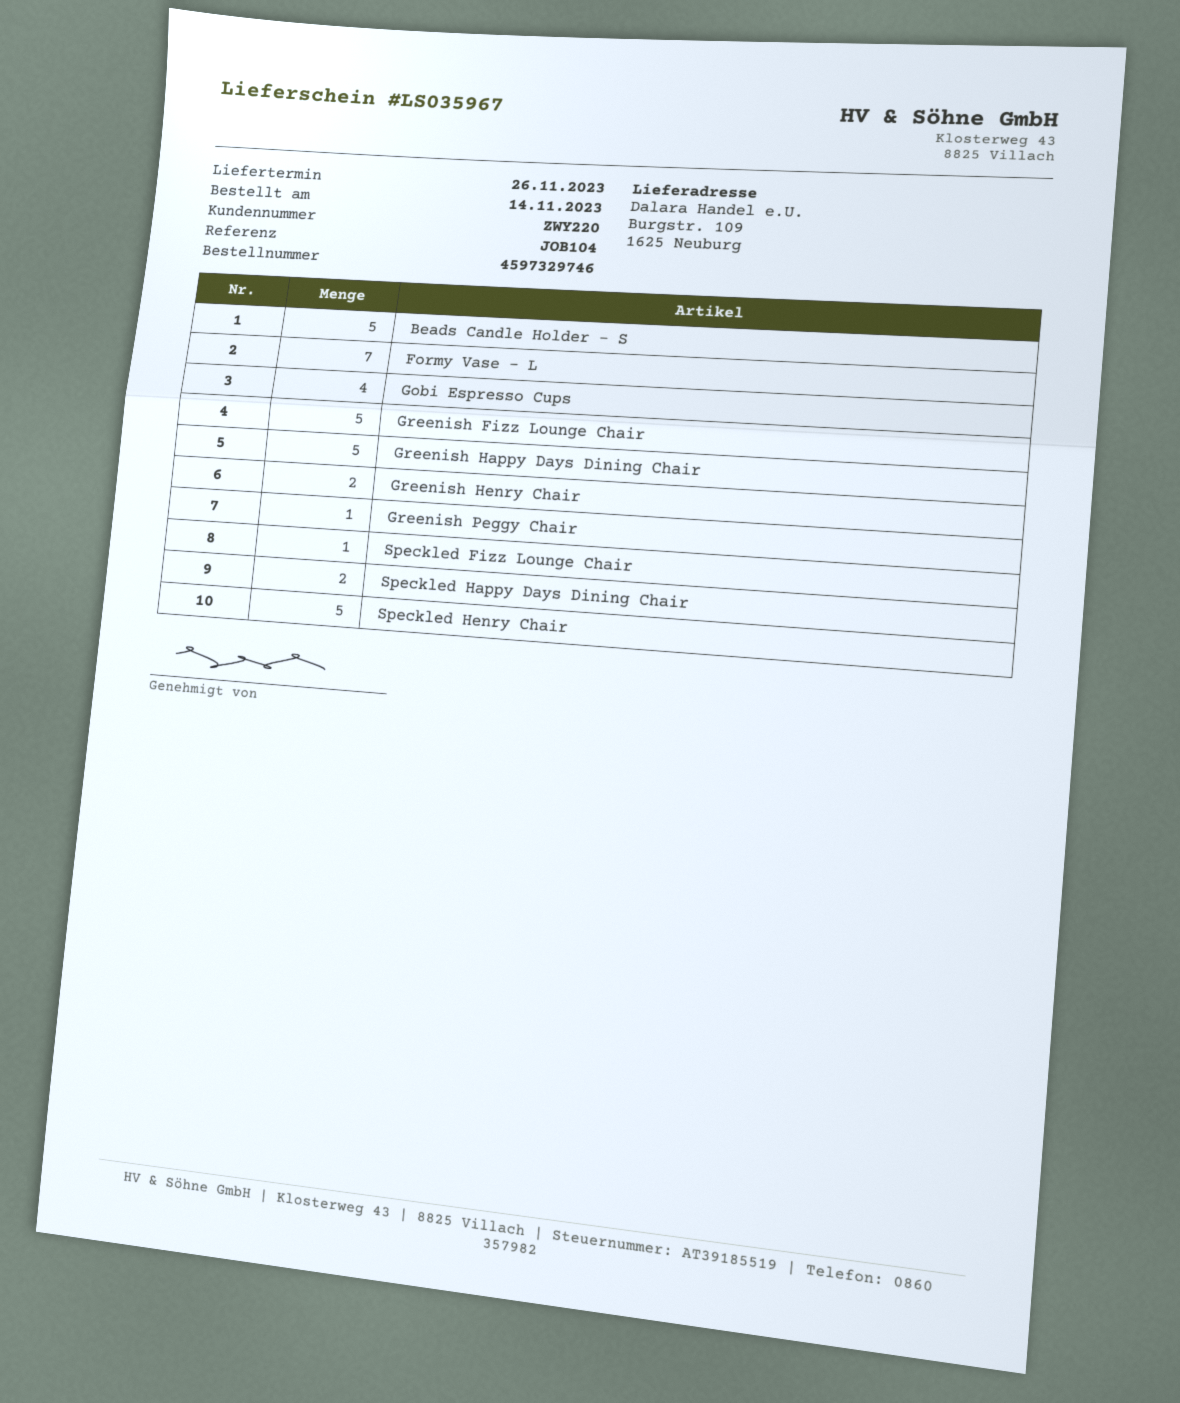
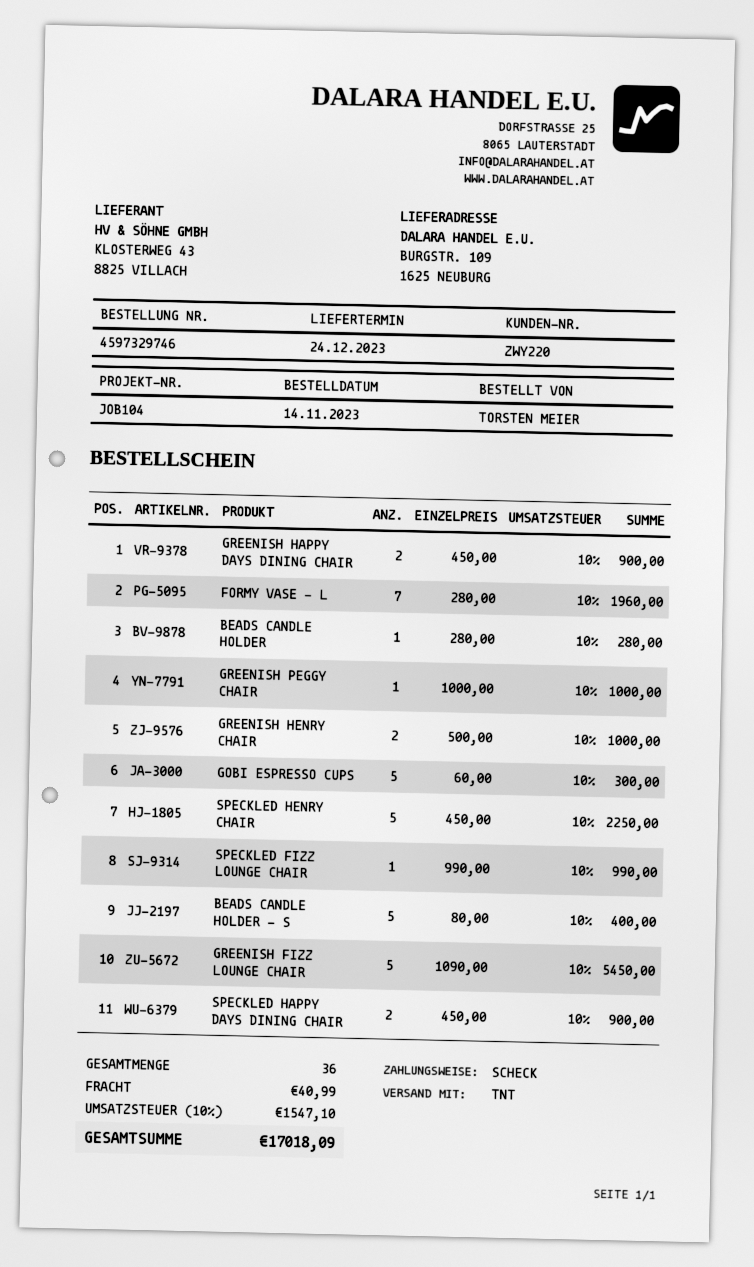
delivery date: 2023-11-26 -> 2023-12-24
Gobi Espresso Cups: 4 -> 5
Greenish Happy Days Dining Chair: 5 -> 2
BEADS CANDLE HOLDER: none -> 1

